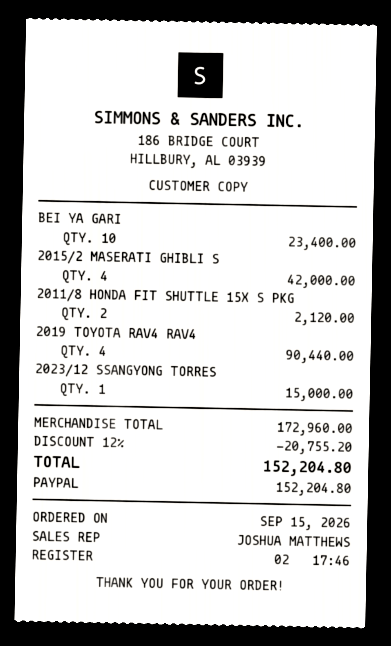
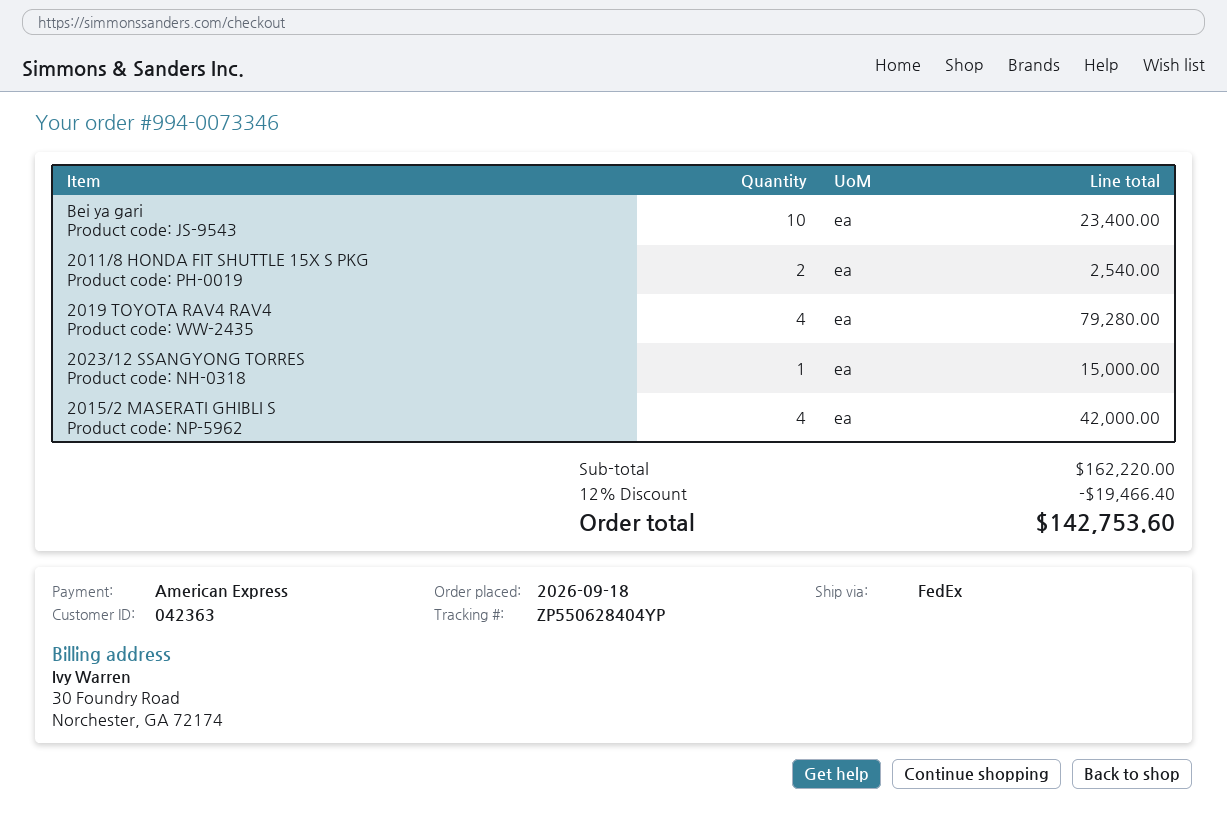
order date: 2026-09-15 -> 2026-09-18
payment method: PayPal -> American Express
2011/8 HONDA FIT SHUTTLE 15X S PKG: 2 for 2120.00 -> 2 for 2540.00
2019 TOYOTA RAV4 RAV4: 4 for 90440.00 -> 4 for 79280.00
subtotal: 172960.00 -> 162220.00
discount: 12% = 20755.20 -> 12% = 19466.40
total: 152204.80 -> 142753.60

